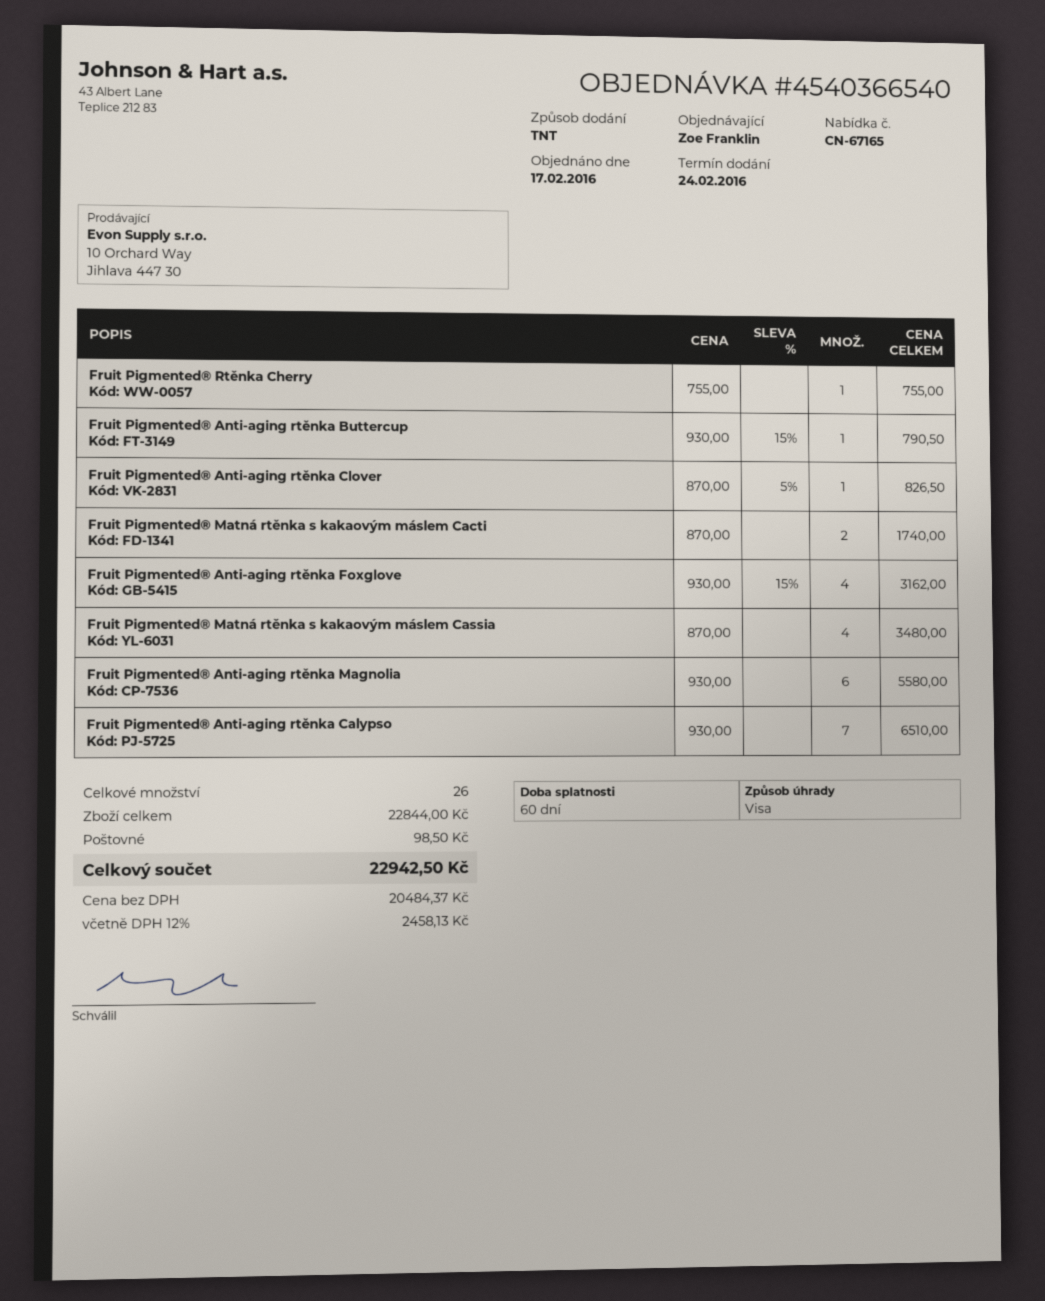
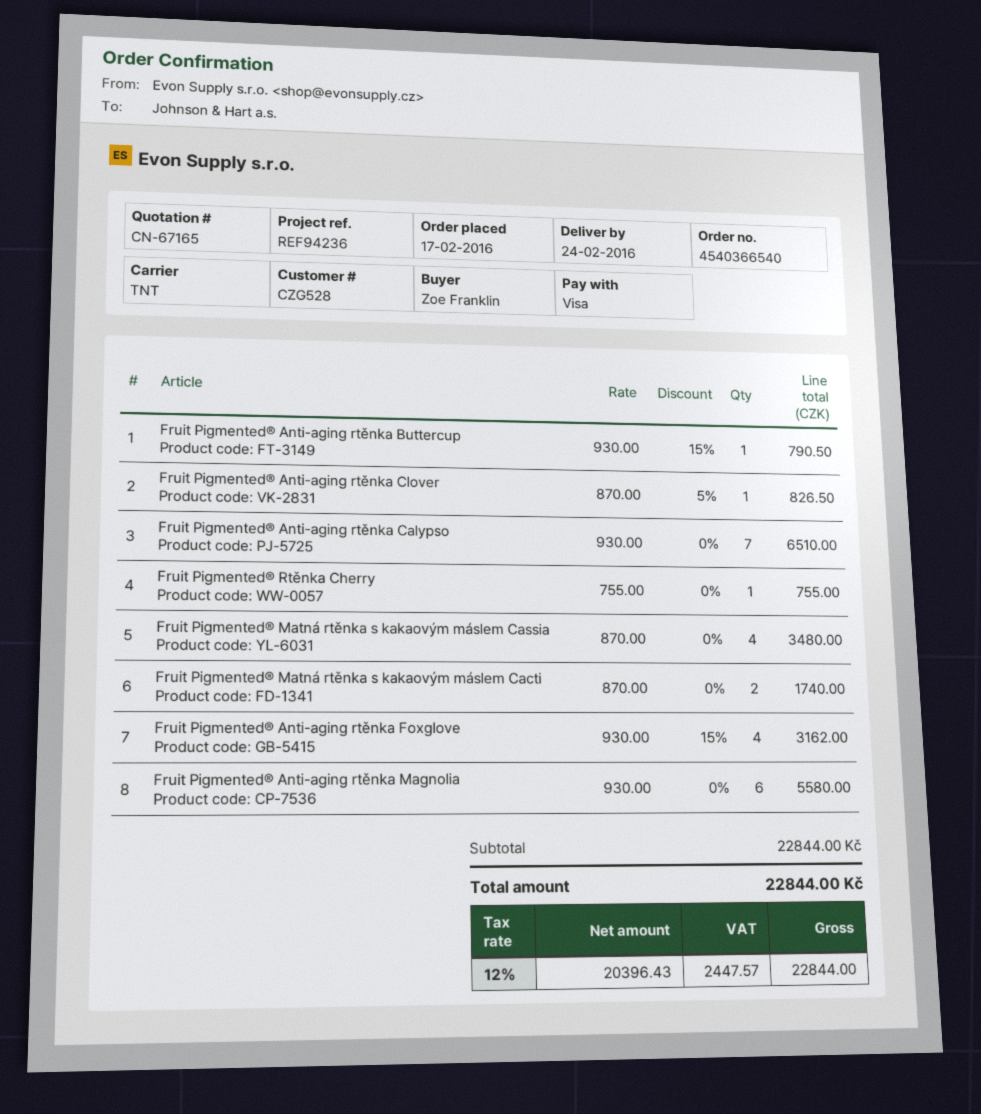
shipping: 98.50 -> none
net: 20484.37 -> 20396.43
tax: 12% = 2458.13 -> 12% = 2447.57
total: 22942.50 -> 22844.00

